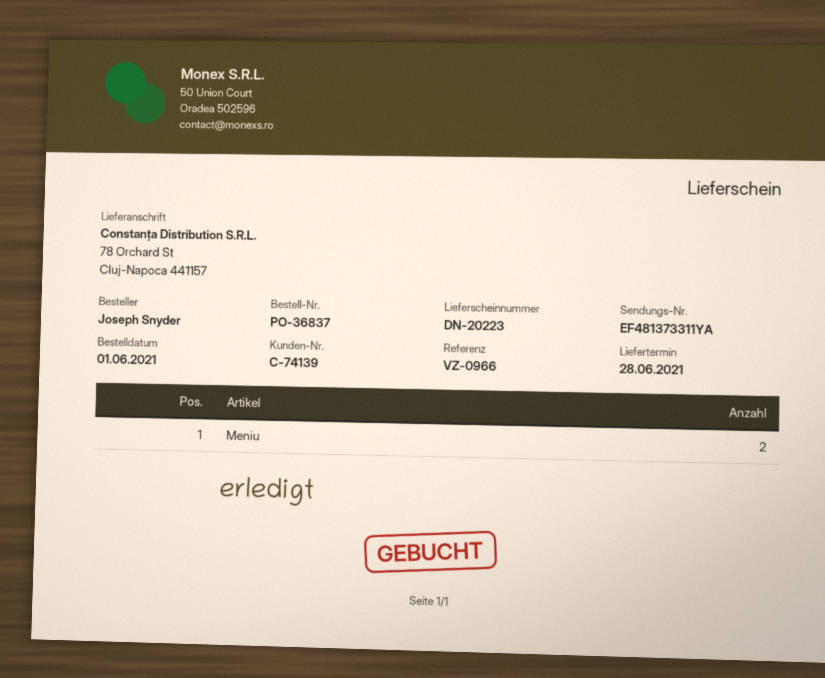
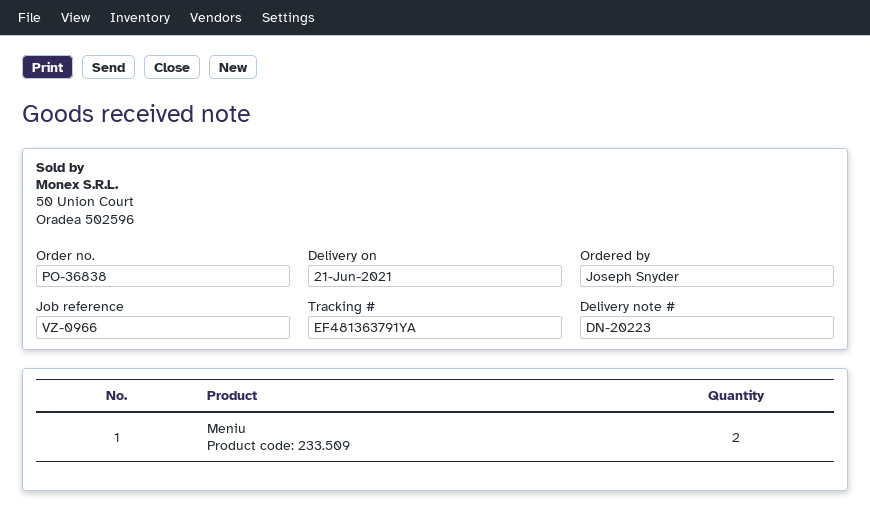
order number: PO-36837 -> PO-36838
delivery date: 2021-06-28 -> 2021-06-21
tracking number: EF481373311YA -> EF481363791YA

